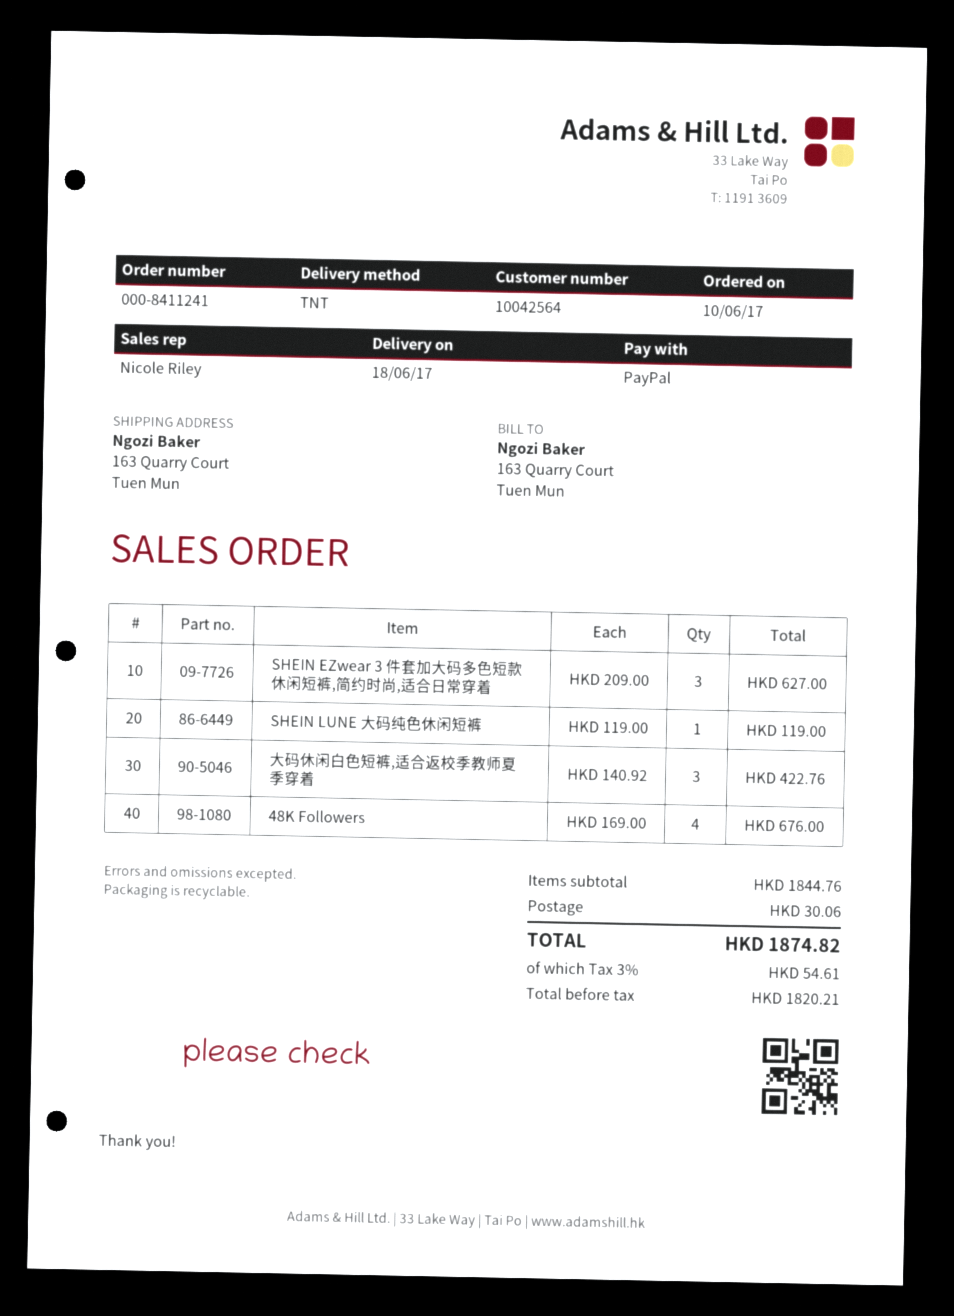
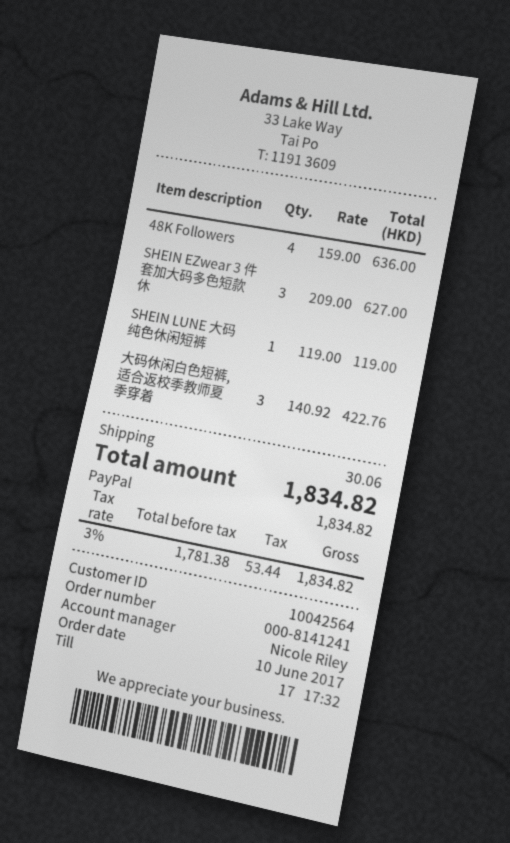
order number: 000-8411241 -> 000-8141241
48K Followers: 4 x 169.00 = 676.00 -> 4 x 159.00 = 636.00
net: 1820.21 -> 1781.38
tax: 3% = 54.61 -> 3% = 53.44
total: 1874.82 -> 1834.82

